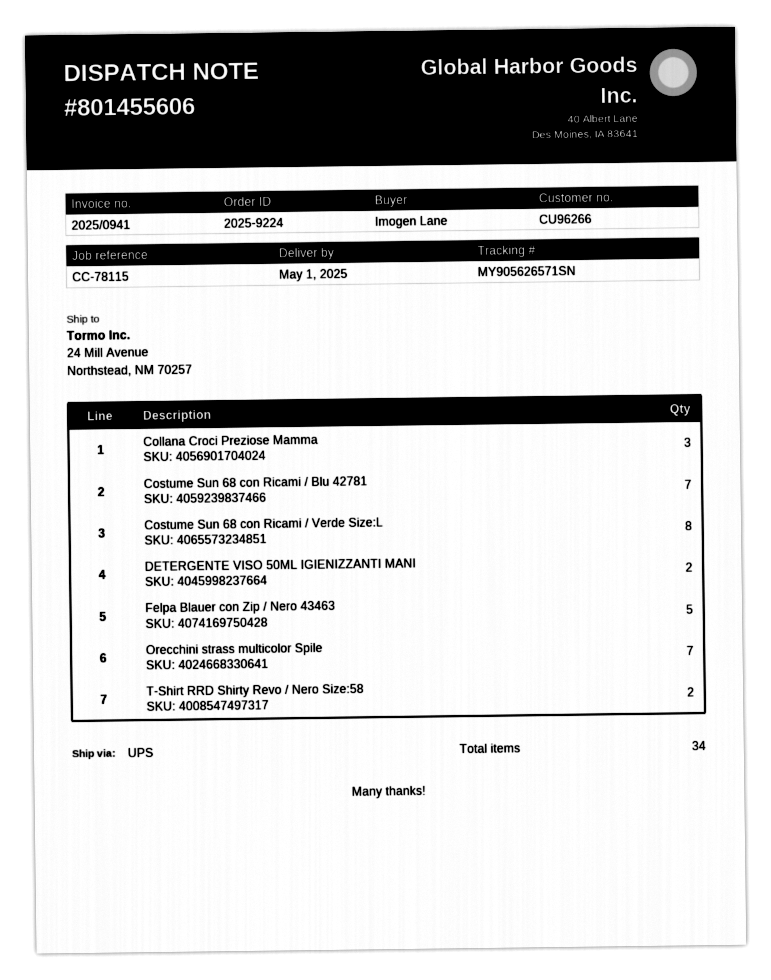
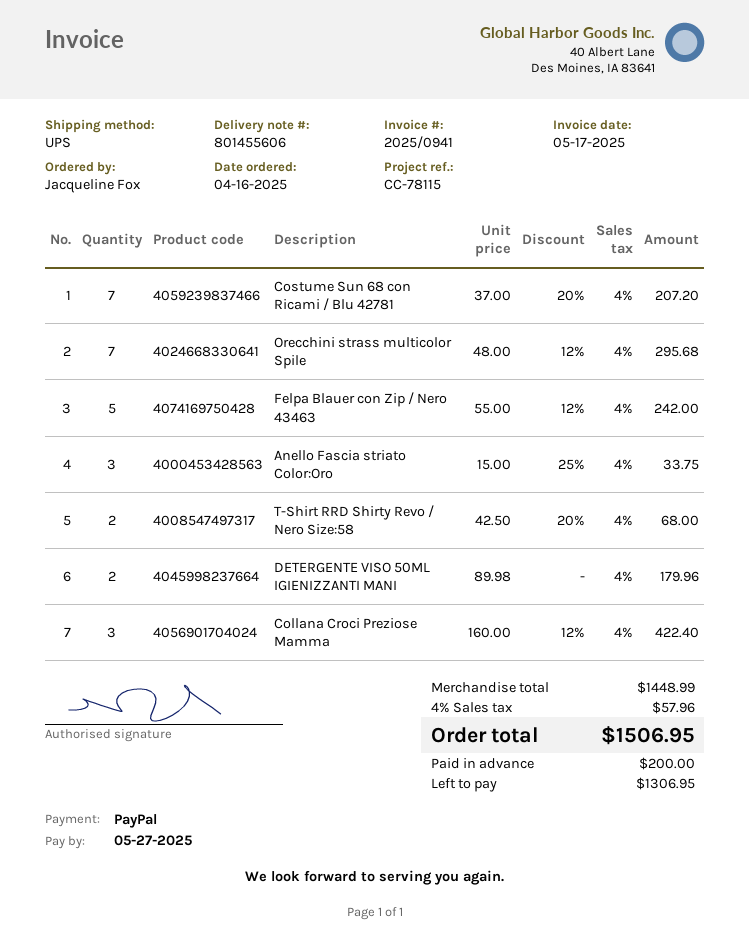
ordered by: Imogen Lane -> Jacqueline Fox
Costume Sun 68 con Ricami / Verde Size:L: 8 -> none
Anello Fascia striato Color:Oro: none -> 3

